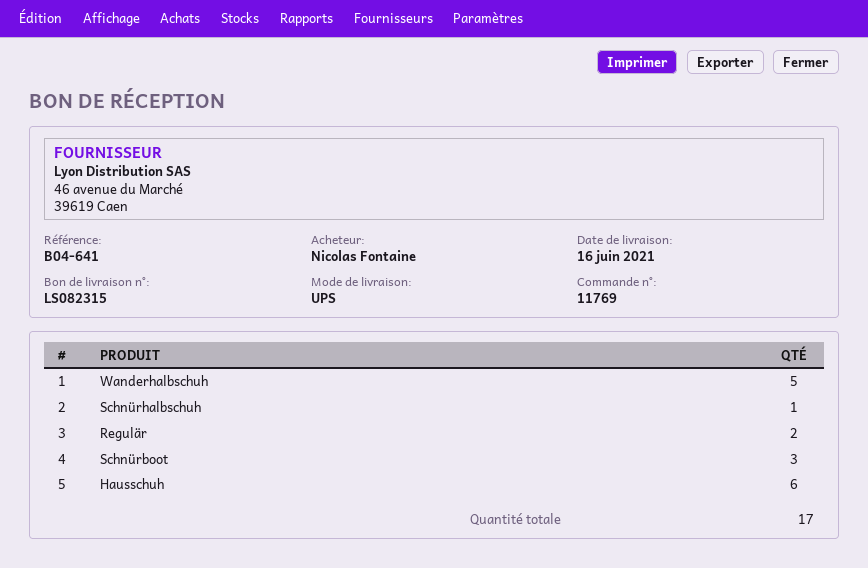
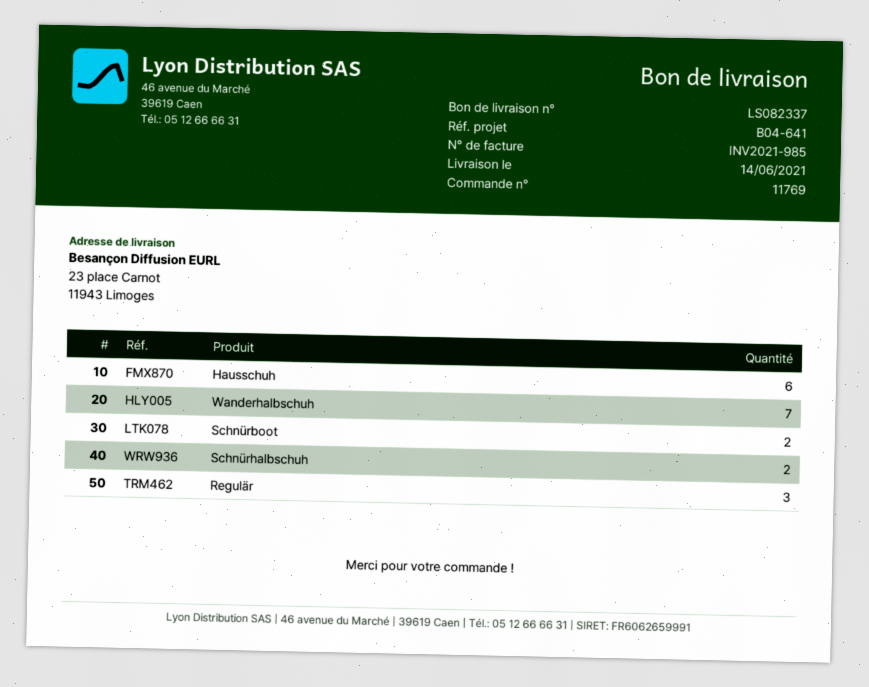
delivery note number: LS082315 -> LS082337
delivery date: 2021-06-16 -> 2021-06-14
Wanderhalbschuh: 5 -> 7
Schnürhalbschuh: 1 -> 2
Regulär: 2 -> 3
Schnürboot: 3 -> 2

